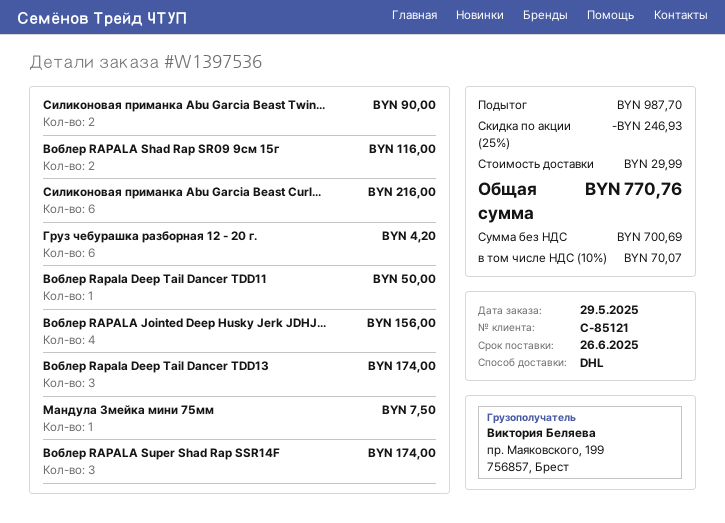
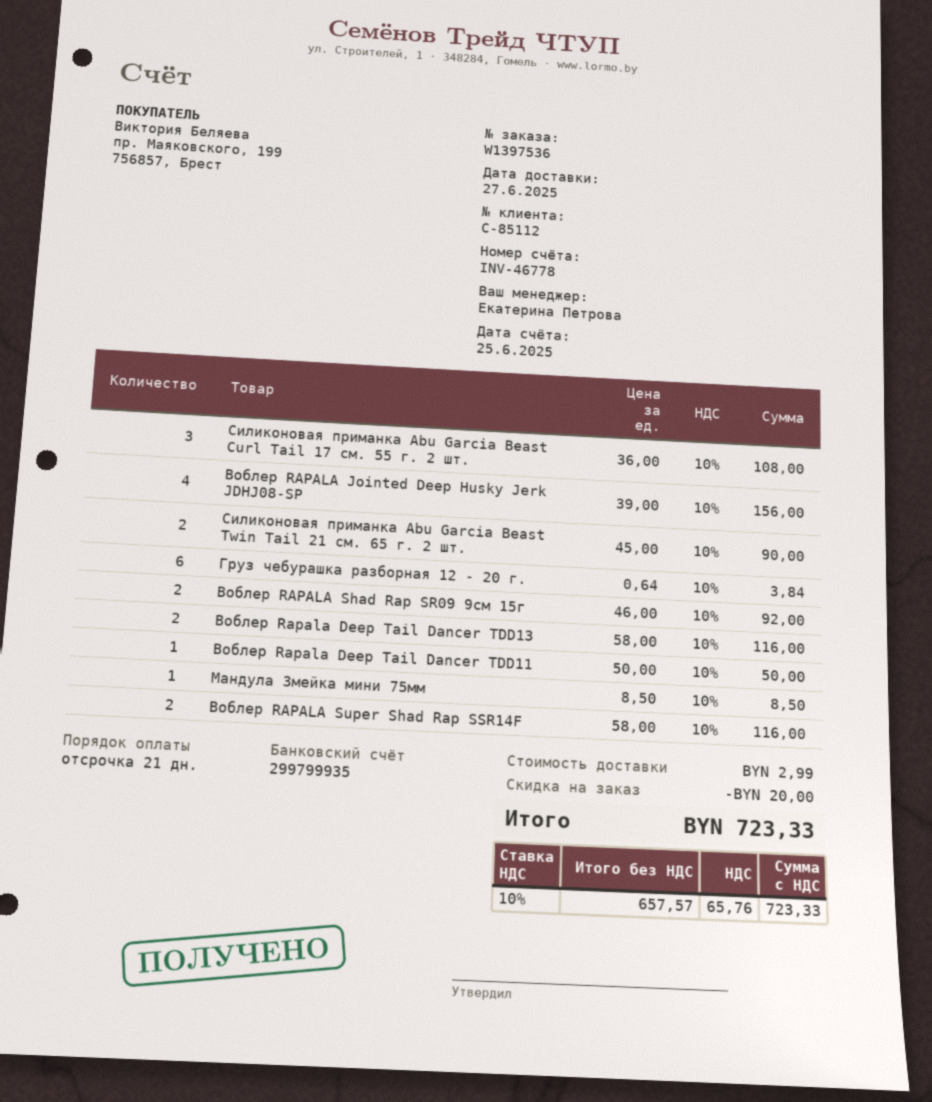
delivery date: 2025-06-26 -> 2025-06-27
customer number: C-85121 -> C-85112
Воблер RAPALA Shad Rap SR09 9см 15г: 2 for 116.00 -> 2 for 92.00
Силиконовая приманка Abu Garcia Beast Curl...: 6 for 216.00 -> 3 for 108.00
Груз чебурашка разборная 12 - 20 г.: 6 for 4.20 -> 6 for 3.84
Воблер Rapala Deep Tail Dancer TDD13: 3 for 174.00 -> 2 for 116.00
Мандула Змейка мини 75мм: 1 for 7.50 -> 1 for 8.50
Воблер RAPALA Super Shad Rap SSR14F: 3 for 174.00 -> 2 for 116.00
discount: 246.93 -> 20.00
shipping: 29.99 -> 2.99
net: 700.69 -> 657.57
tax: 10% = 70.07 -> 10% = 65.76
total: 770.76 -> 723.33

